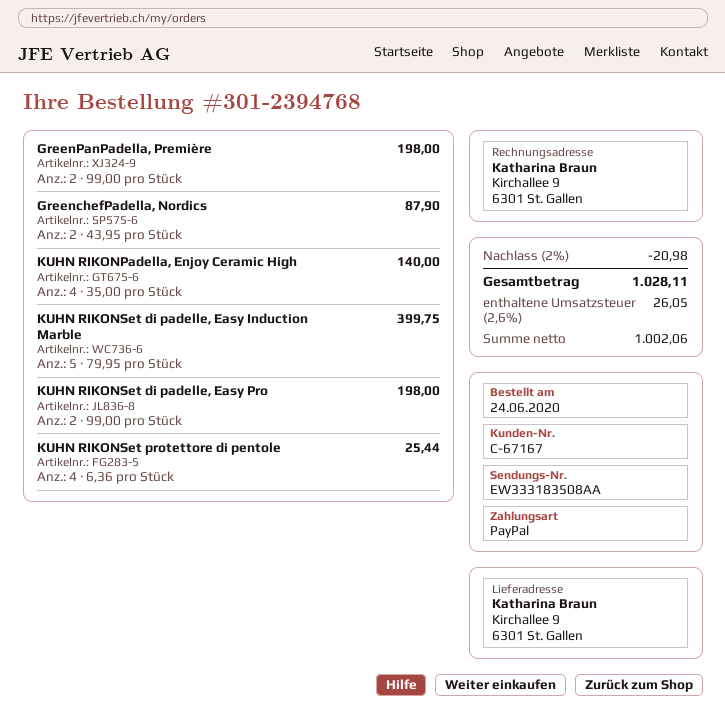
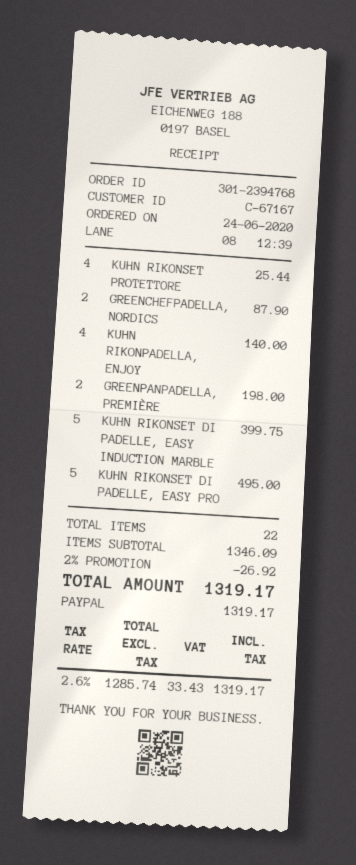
KUHN RIKONSet di padelle, Easy Pro: 2 for 198.00 -> 5 for 495.00
discount: 2% = 20.98 -> 2% = 26.92
net: 1002.06 -> 1285.74
tax: 2.6% = 26.05 -> 2.6% = 33.43
total: 1028.11 -> 1319.17

